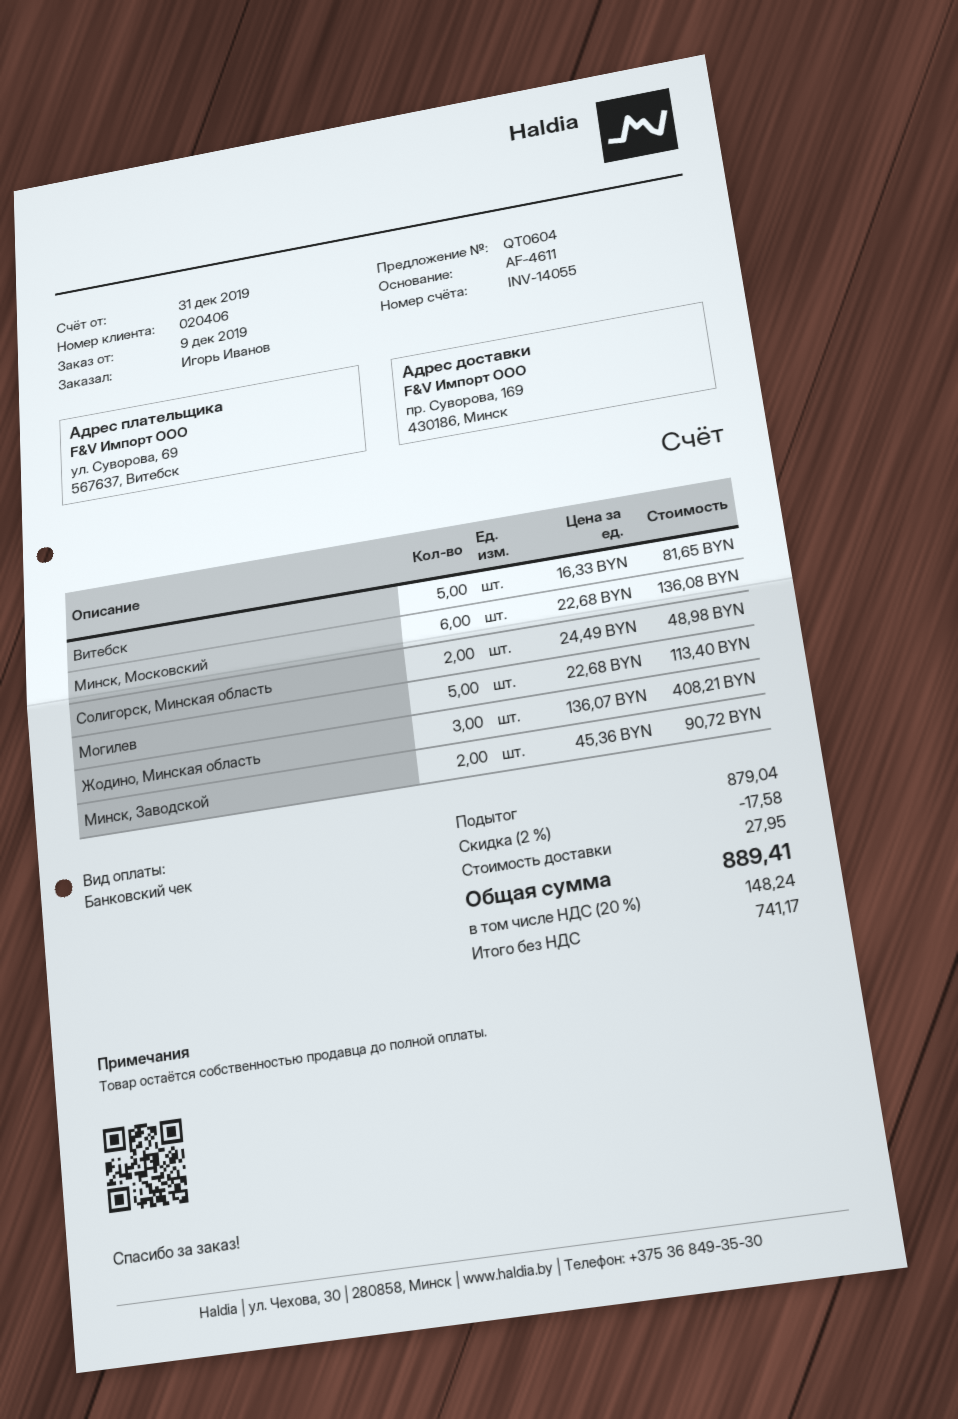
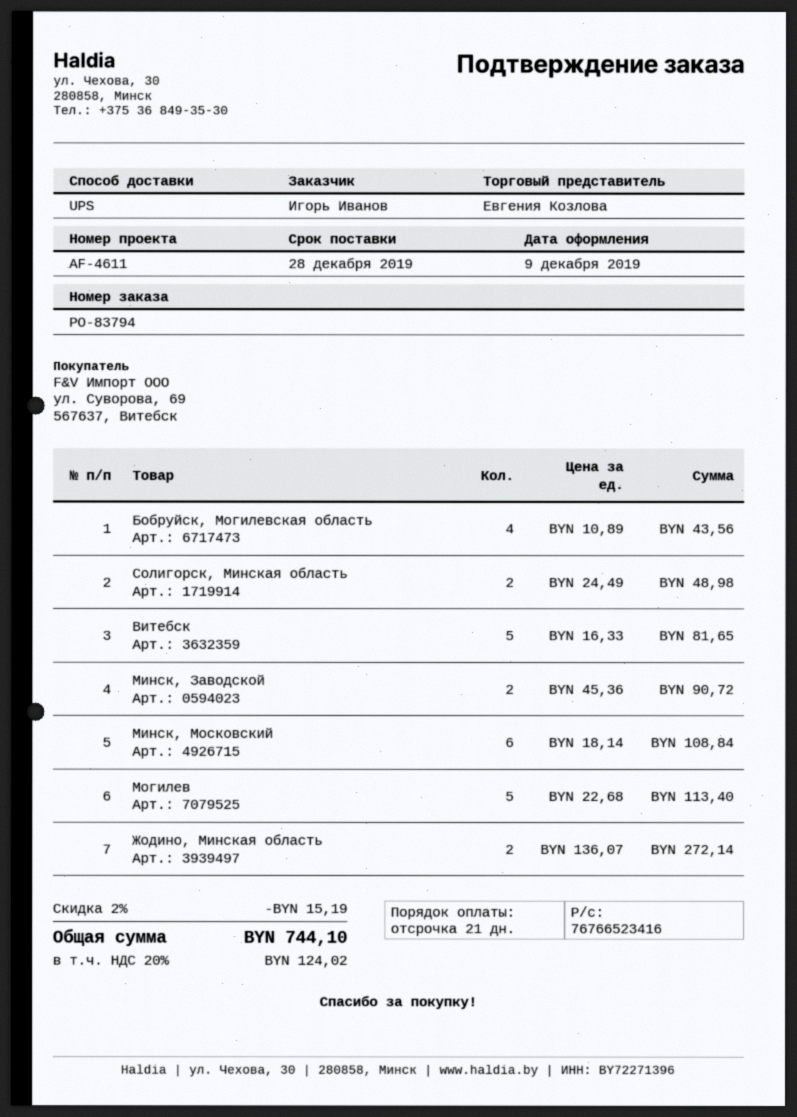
Минск, Московский: 6 x 22.68 = 136.08 -> 6 x 18.14 = 108.84
Жодино, Минская область: 3 x 136.07 = 408.21 -> 2 x 136.07 = 272.14
Бобруйск, Могилевская область: none -> 4 x 10.89 = 43.56
discount: 2% = 17.58 -> 2% = 15.19
shipping: 27.95 -> none
tax: 20% = 148.24 -> 20% = 124.02
total: 889.41 -> 744.10

